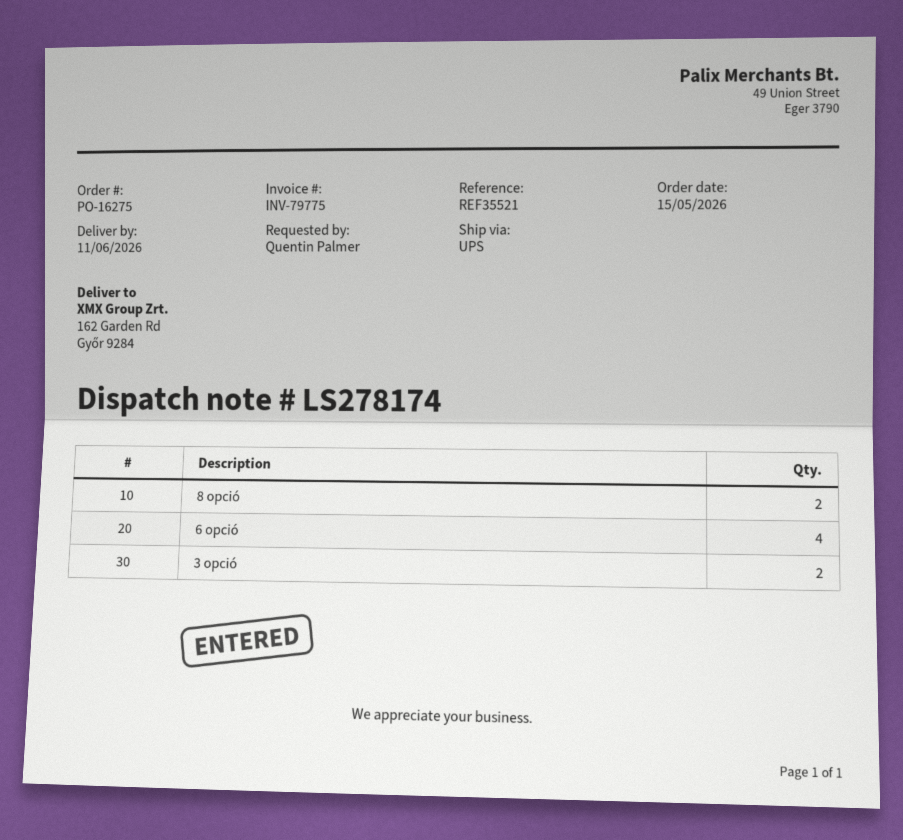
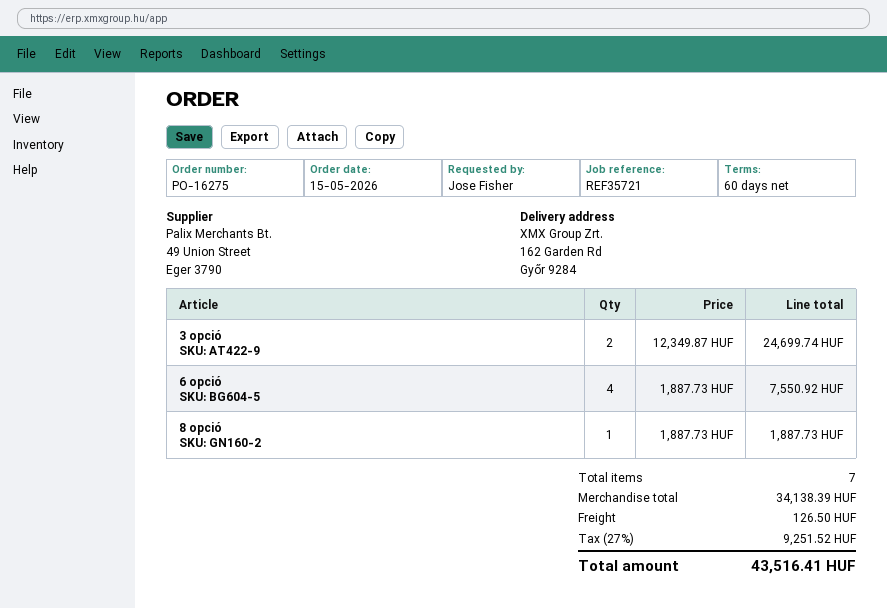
reference: REF35521 -> REF35721
ordered by: Quentin Palmer -> Jose Fisher
8 opció: 2 -> 1

